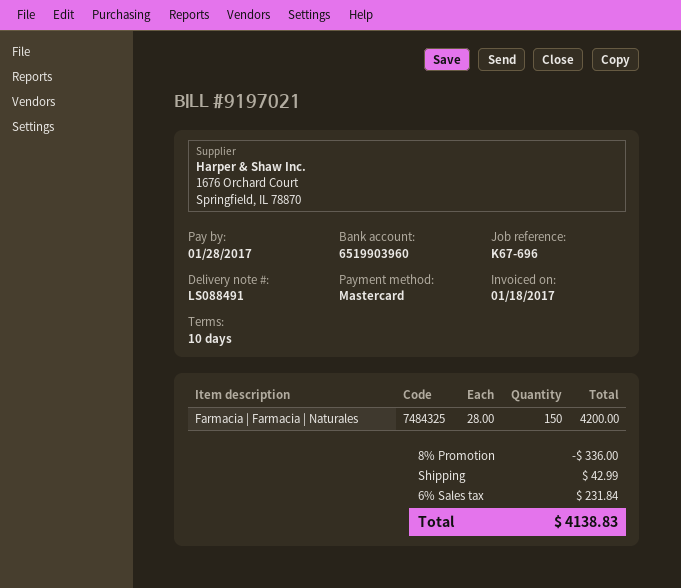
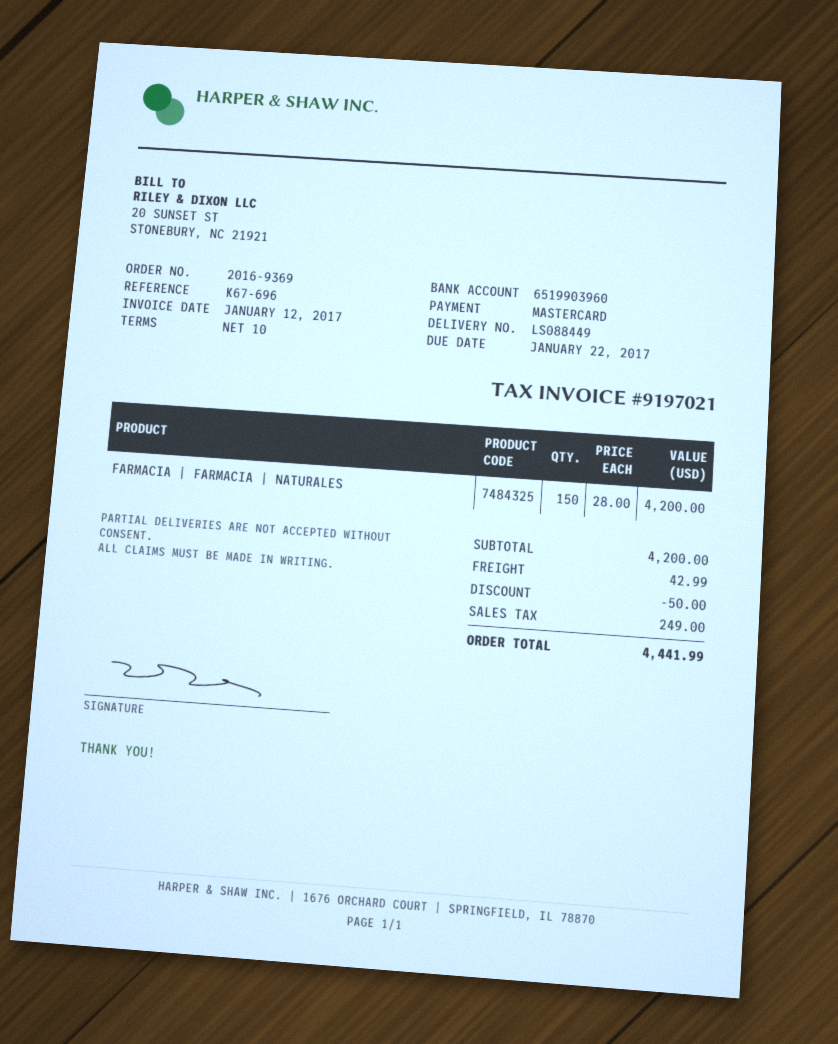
delivery note number: LS088491 -> LS088449
invoice date: 2017-01-18 -> 2017-01-12
due date: 2017-01-28 -> 2017-01-22
discount: 336.00 -> 50.00
tax: 231.84 -> 249.00
total: 4138.83 -> 4441.99

